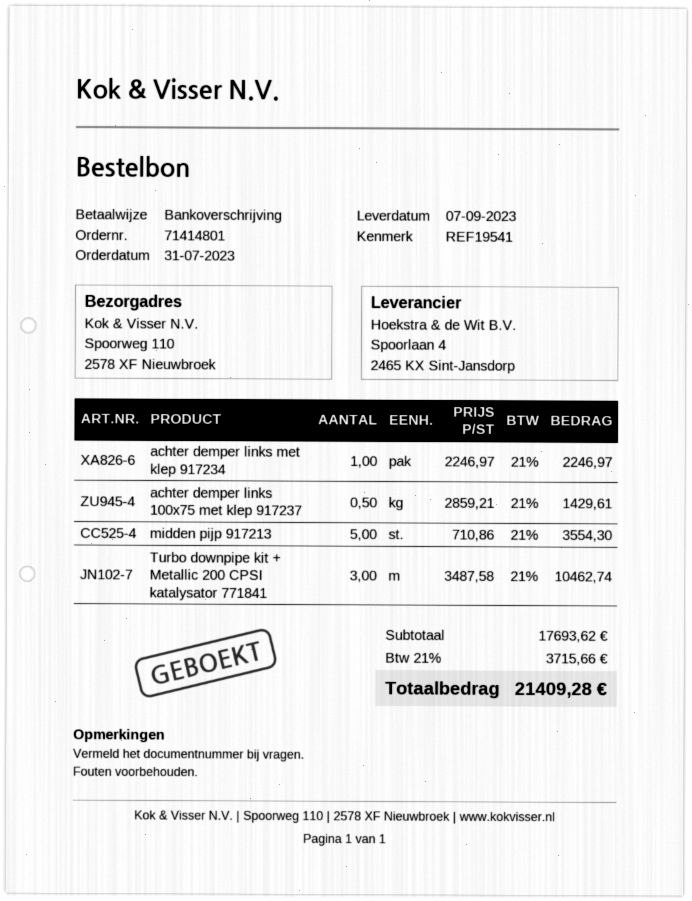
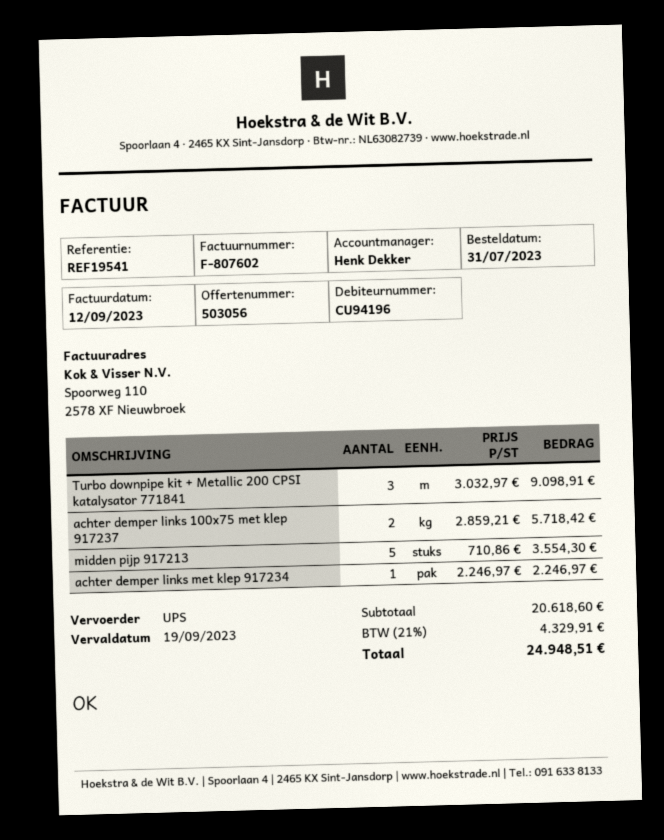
achter demper links 100x75 met klep 917237: 0.5 x 2859.21 = 1429.61 -> 2 x 2859.21 = 5718.42
Turbo downpipe kit + Metallic 200 CPSI katalysator 771841: 3 x 3487.58 = 10462.74 -> 3 x 3032.97 = 9098.91
subtotal: 17693.62 -> 20618.60
tax: 21% = 3715.66 -> 21% = 4329.91
total: 21409.28 -> 24948.51

